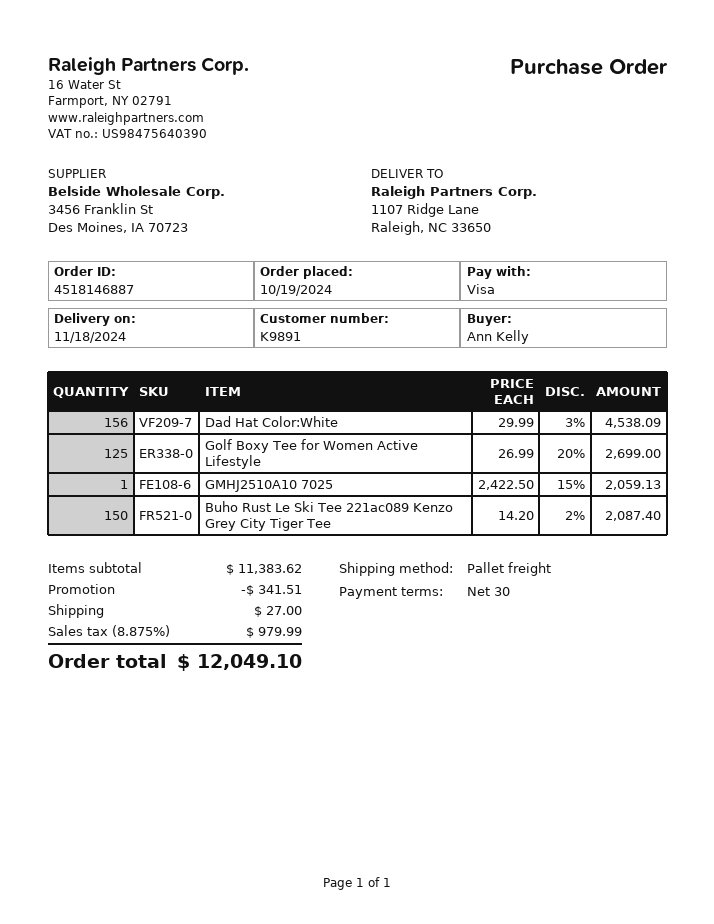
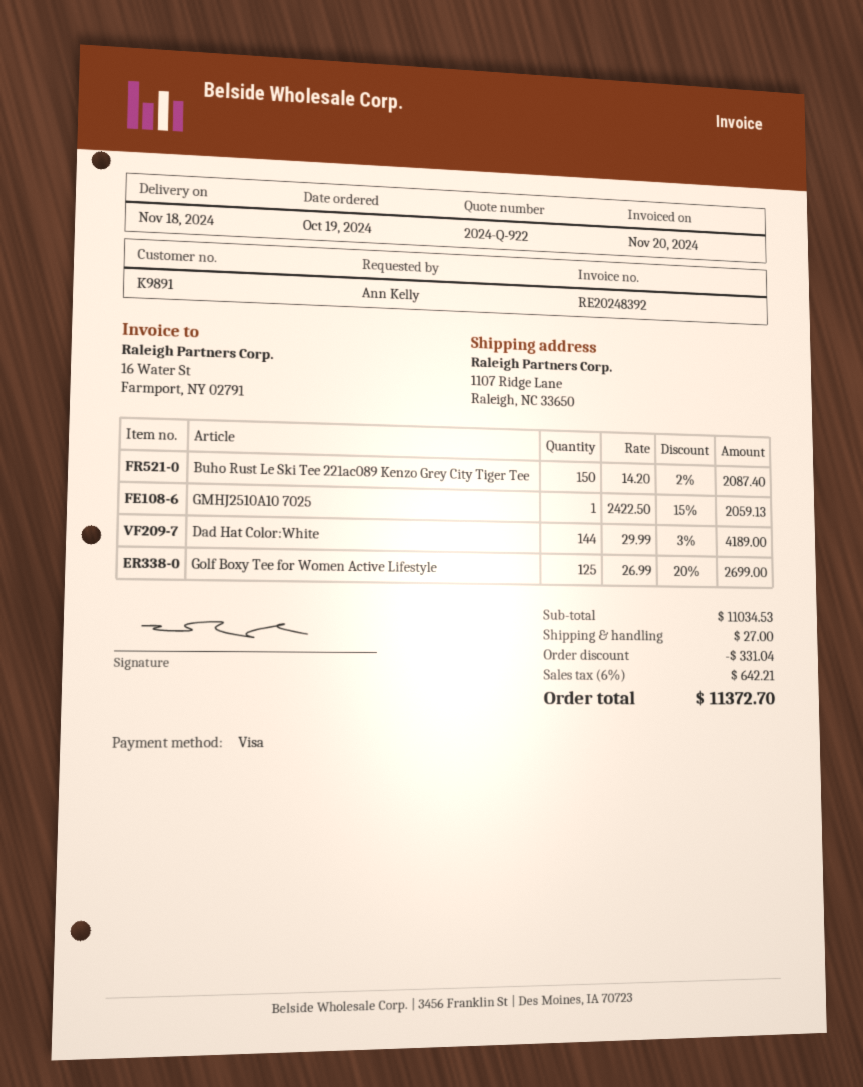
Dad Hat Color:White: 156 x 29.99 - 3% = 4538.09 -> 144 x 29.99 - 3% = 4189.00
subtotal: 11383.62 -> 11034.53
discount: 341.51 -> 331.04
tax: 8.875% = 979.99 -> 6% = 642.21
total: 12049.10 -> 11372.70

